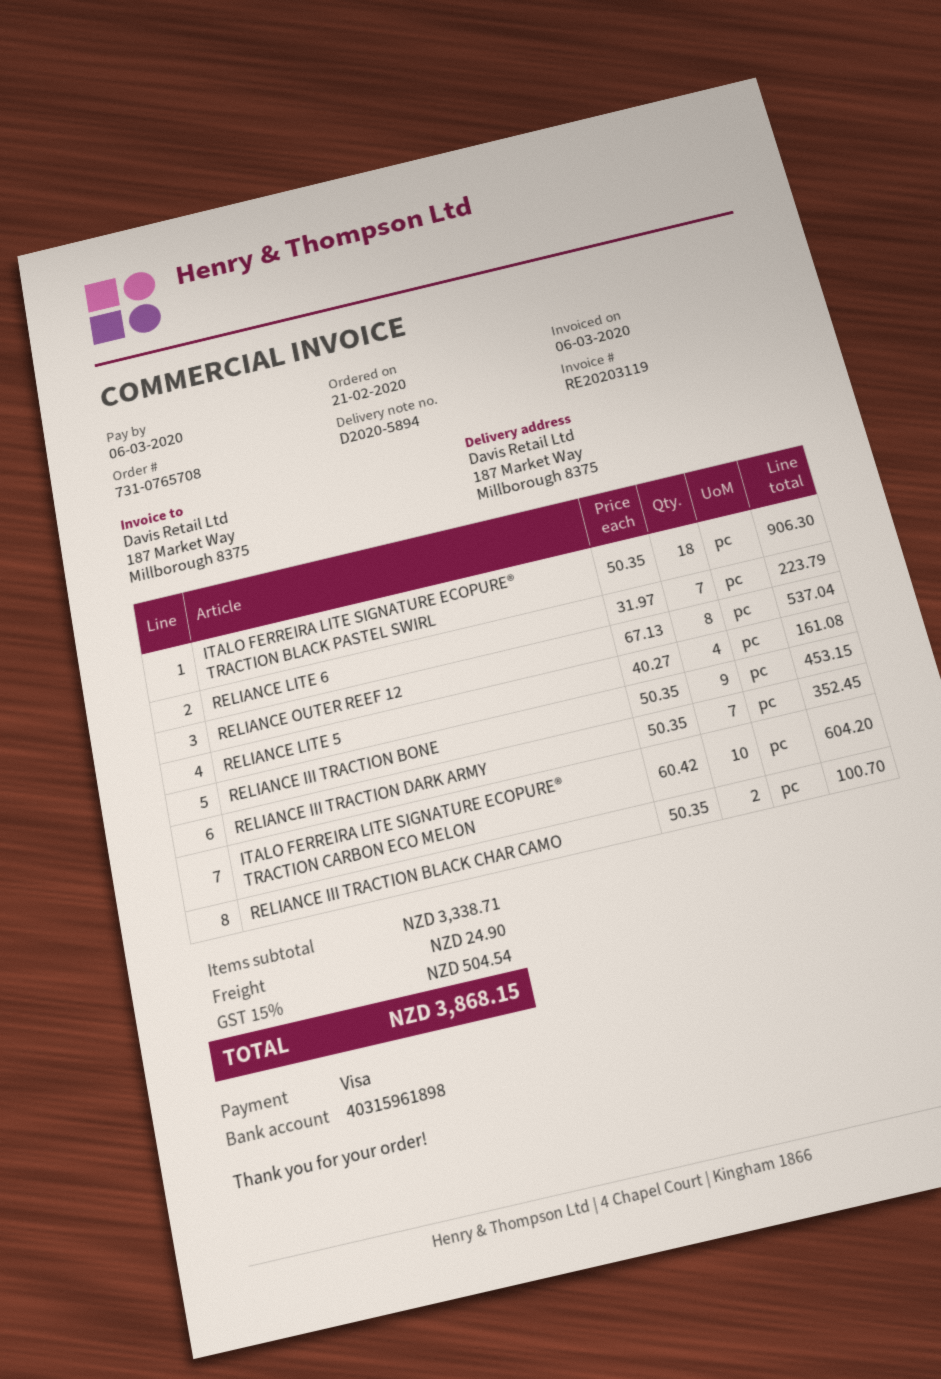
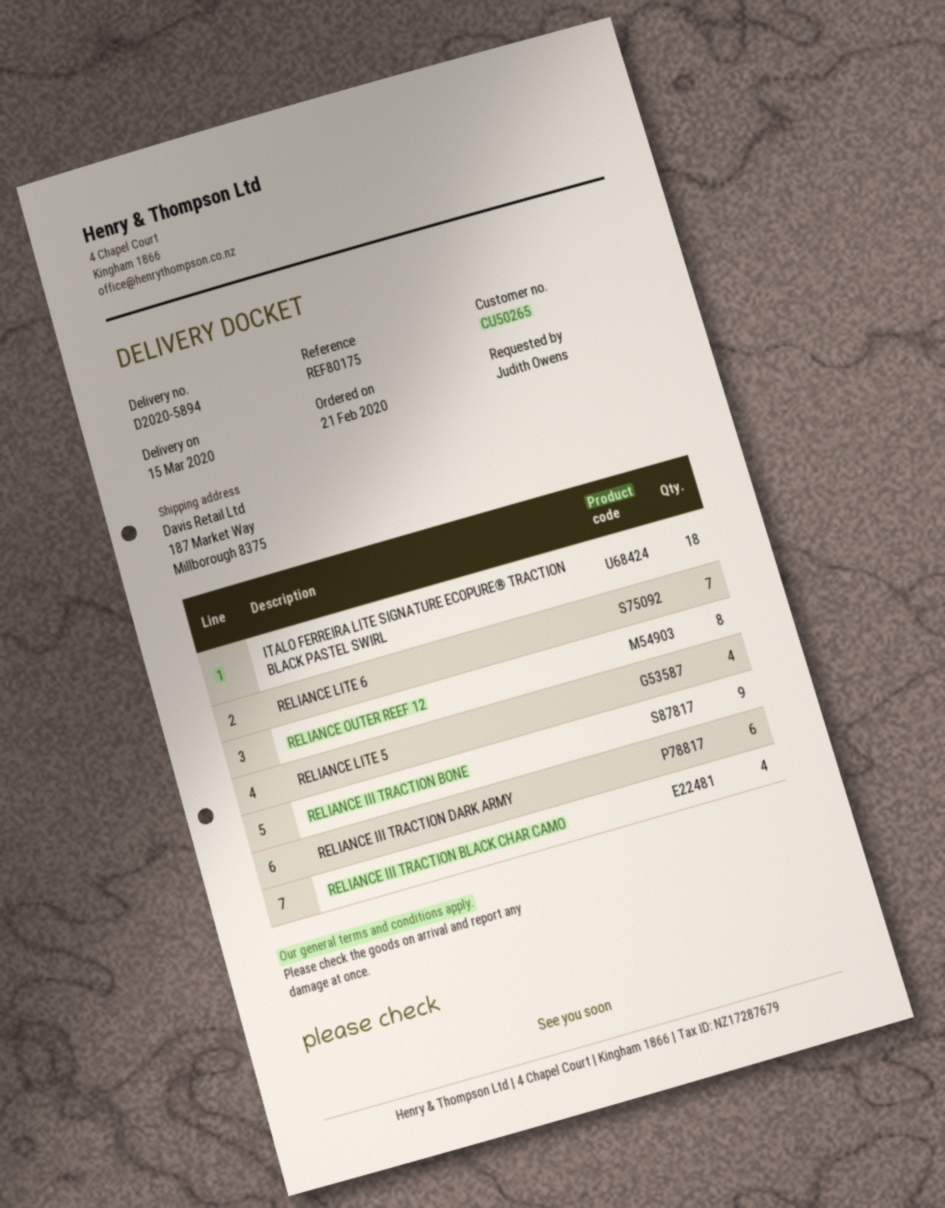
RELIANCE III TRACTION DARK ARMY: 7 -> 6
ITALO FERREIRA LITE SIGNATURE ECOPURE® TRACTION CARBON ECO MELON: 10 -> none
RELIANCE III TRACTION BLACK CHAR CAMO: 2 -> 4

